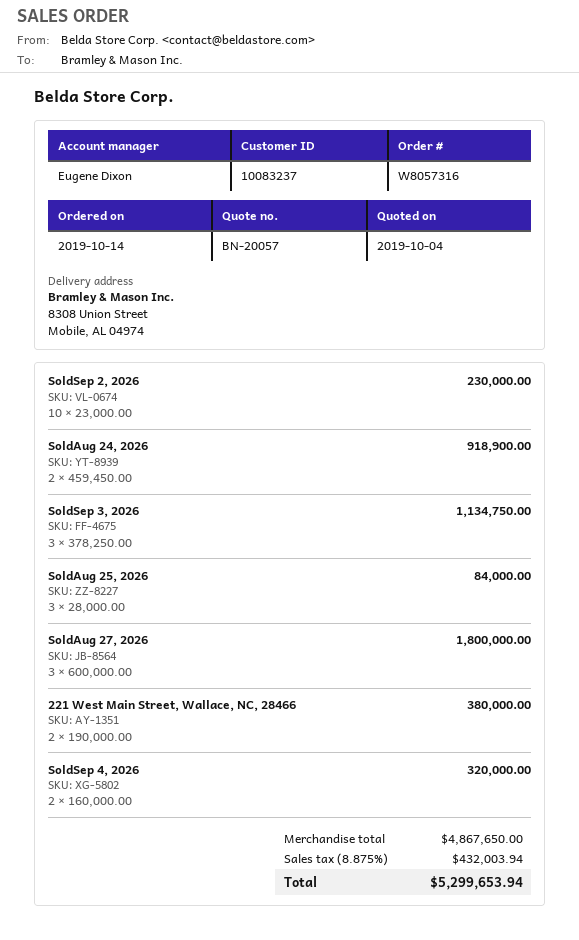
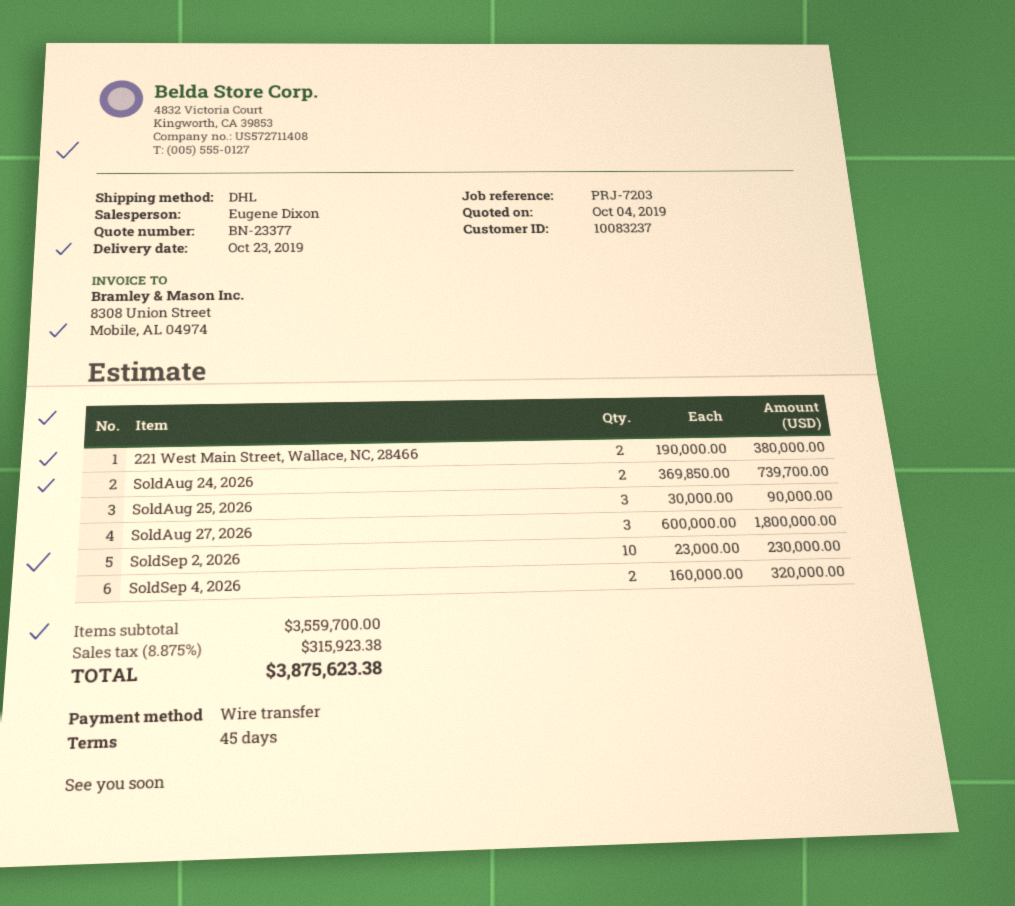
quote number: BN-20057 -> BN-23377
SoldAug 24, 2026: 2 x 459450.00 = 918900.00 -> 2 x 369850.00 = 739700.00
SoldSep 3, 2026: 3 x 378250.00 = 1134750.00 -> none
SoldAug 25, 2026: 3 x 28000.00 = 84000.00 -> 3 x 30000.00 = 90000.00
subtotal: 4867650.00 -> 3559700.00
tax: 8.875% = 432003.94 -> 8.875% = 315923.38
total: 5299653.94 -> 3875623.38

